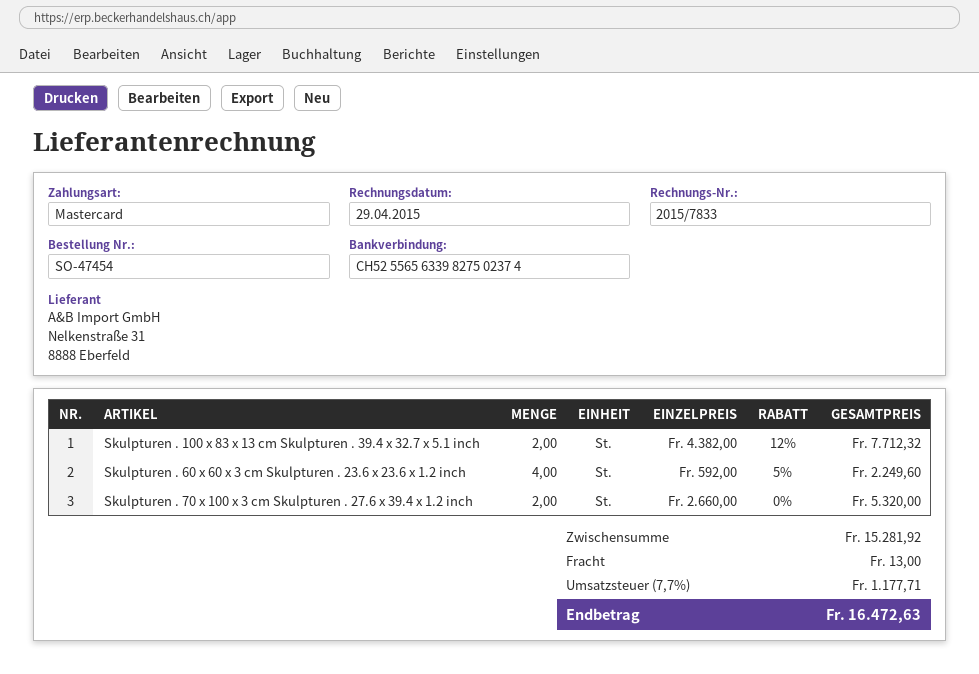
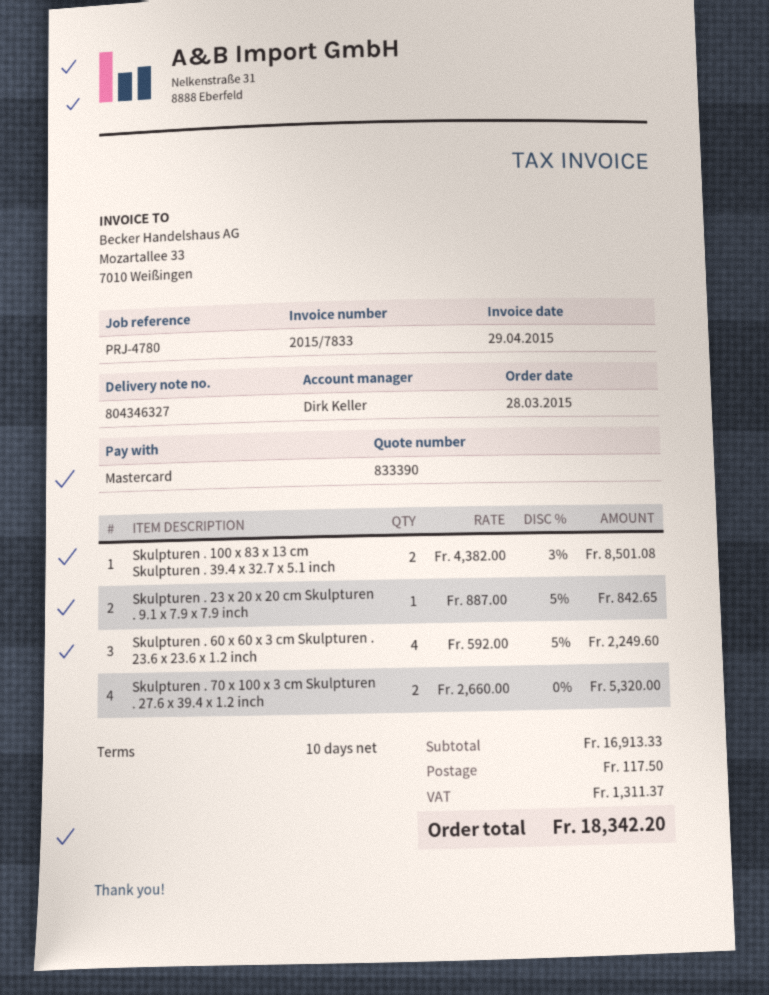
Skulpturen . 100 x 83 x 13 cm Skulpturen . 39.4 x 32.7 x 5.1 inch: 2 x 4382.00 - 12% = 7712.32 -> 2 x 4382.00 - 3% = 8501.08
Skulpturen . 23 x 20 x 20 cm Skulpturen . 9.1 x 7.9 x 7.9 inch: none -> 1 x 887.00 - 5% = 842.65
subtotal: 15281.92 -> 16913.33
shipping: 13.00 -> 117.50
tax: 1177.71 -> 1311.37
total: 16472.63 -> 18342.20

